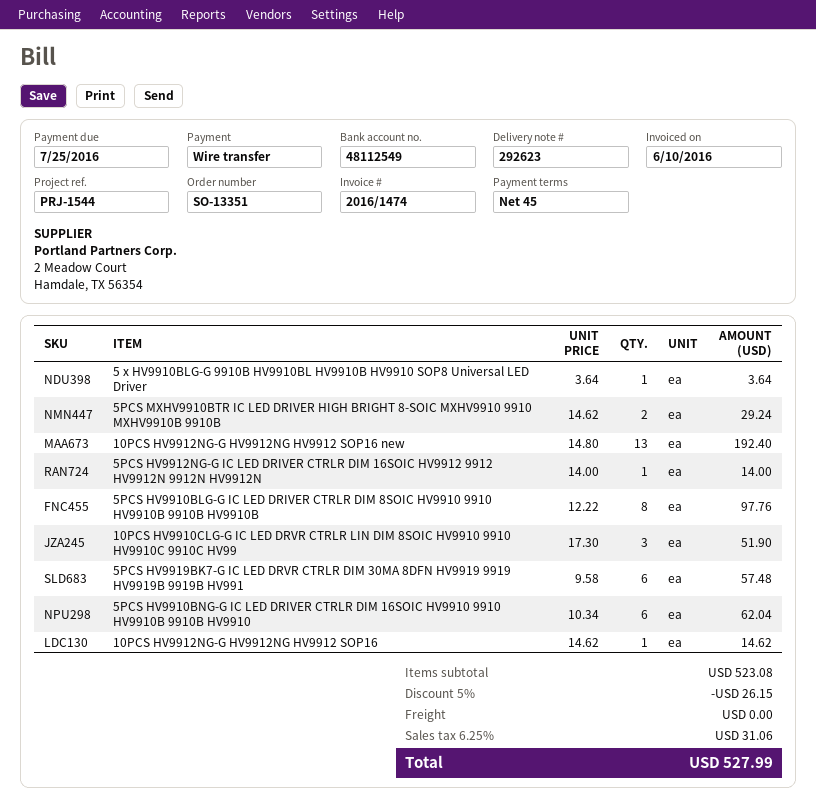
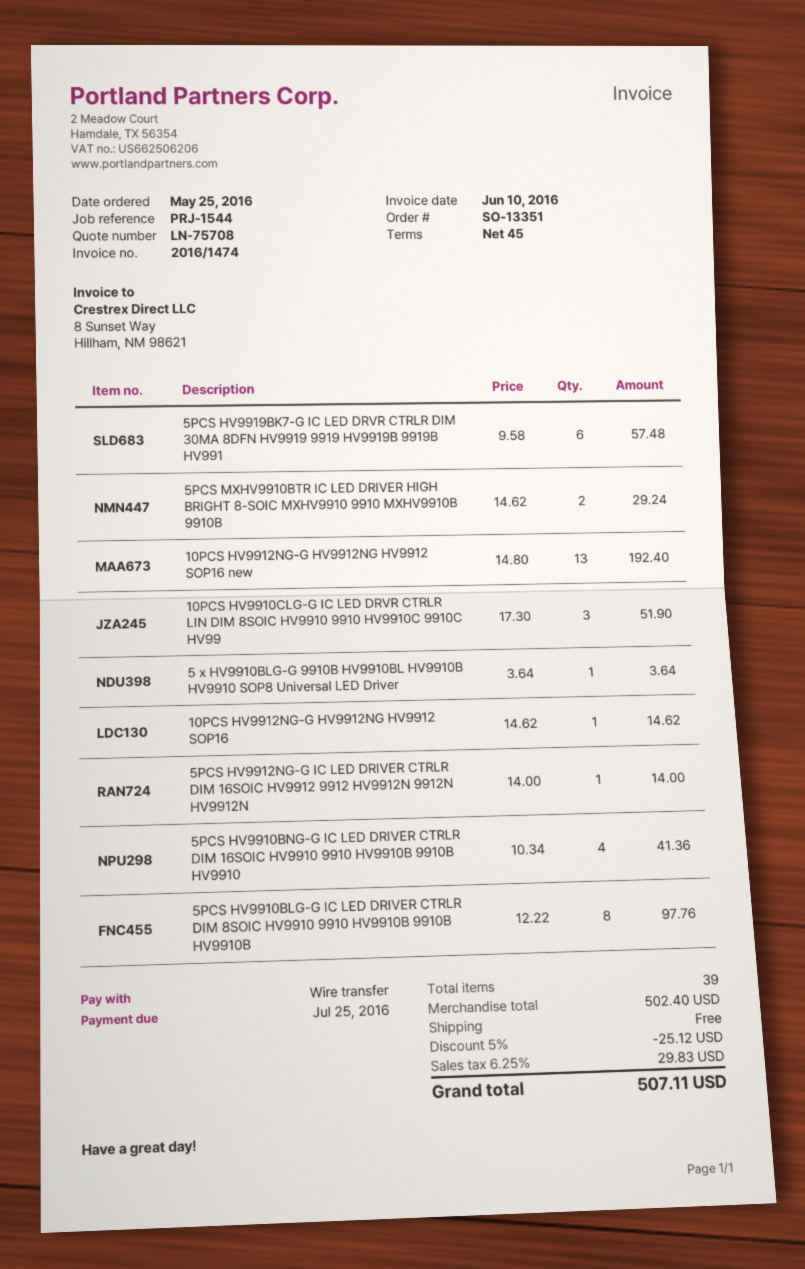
5PCS HV9910BNG-G IC LED DRIVER CTRLR DIM 16SOIC HV9910 9910 HV9910B 9910B HV9910: 6 x 10.34 = 62.04 -> 4 x 10.34 = 41.36
subtotal: 523.08 -> 502.40
discount: 5% = 26.15 -> 5% = 25.12
tax: 6.25% = 31.06 -> 6.25% = 29.83
total: 527.99 -> 507.11

